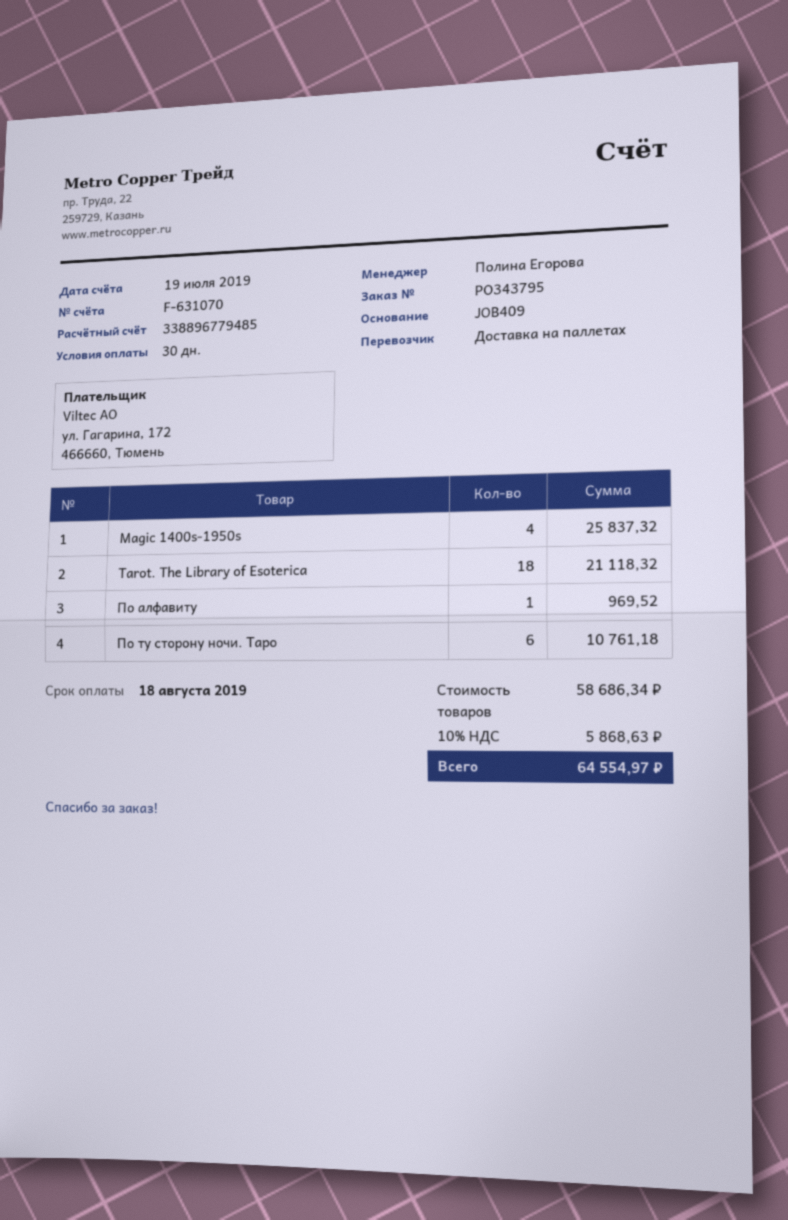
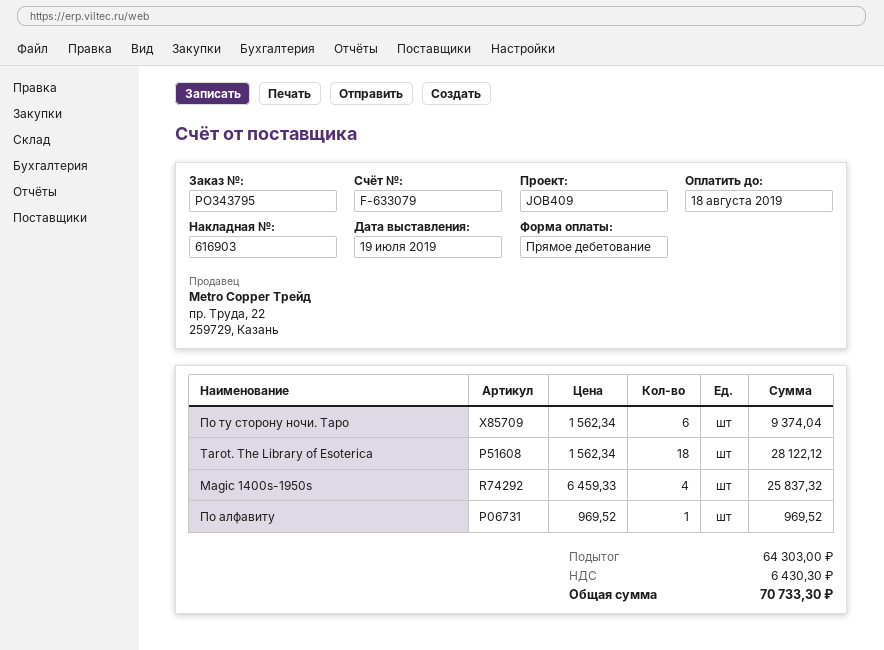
invoice number: F-631070 -> F-633079
Tarot. The Library of Esoterica: 18 for 21118.32 -> 18 for 28122.12
По ту сторону ночи. Таро: 6 for 10761.18 -> 6 for 9374.04
subtotal: 58686.34 -> 64303.00
tax: 5868.63 -> 6430.30
total: 64554.97 -> 70733.30

